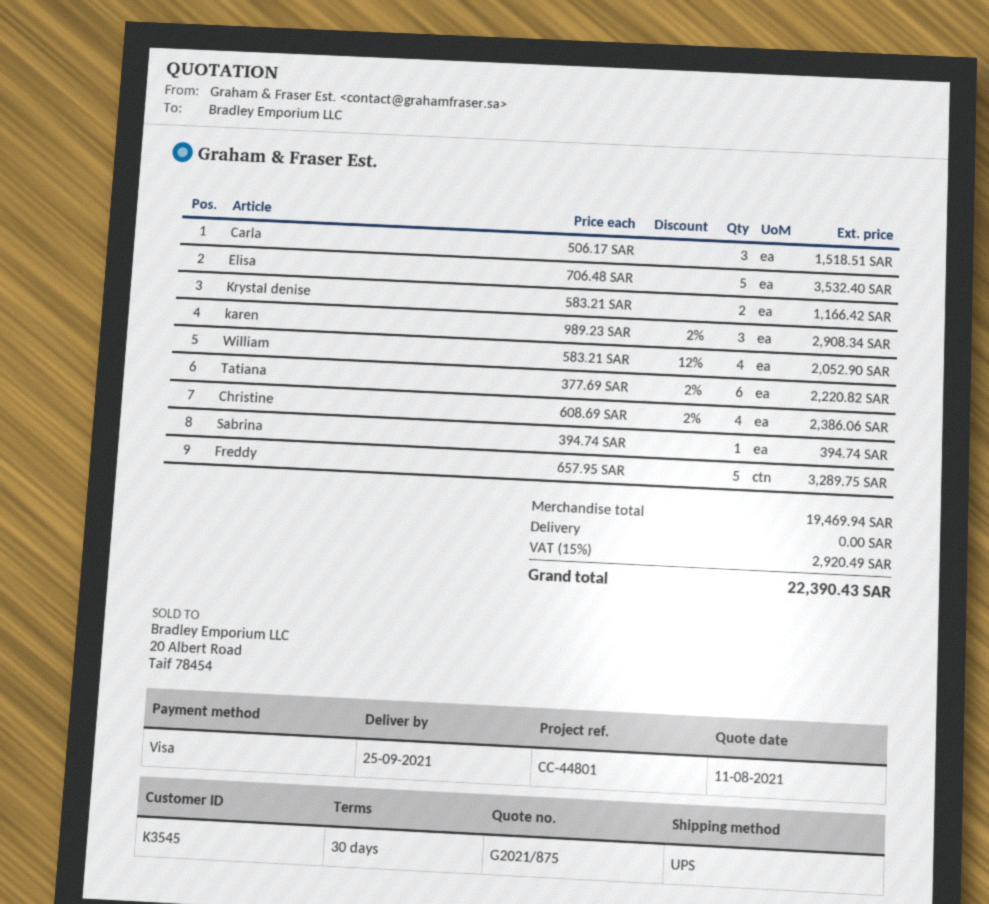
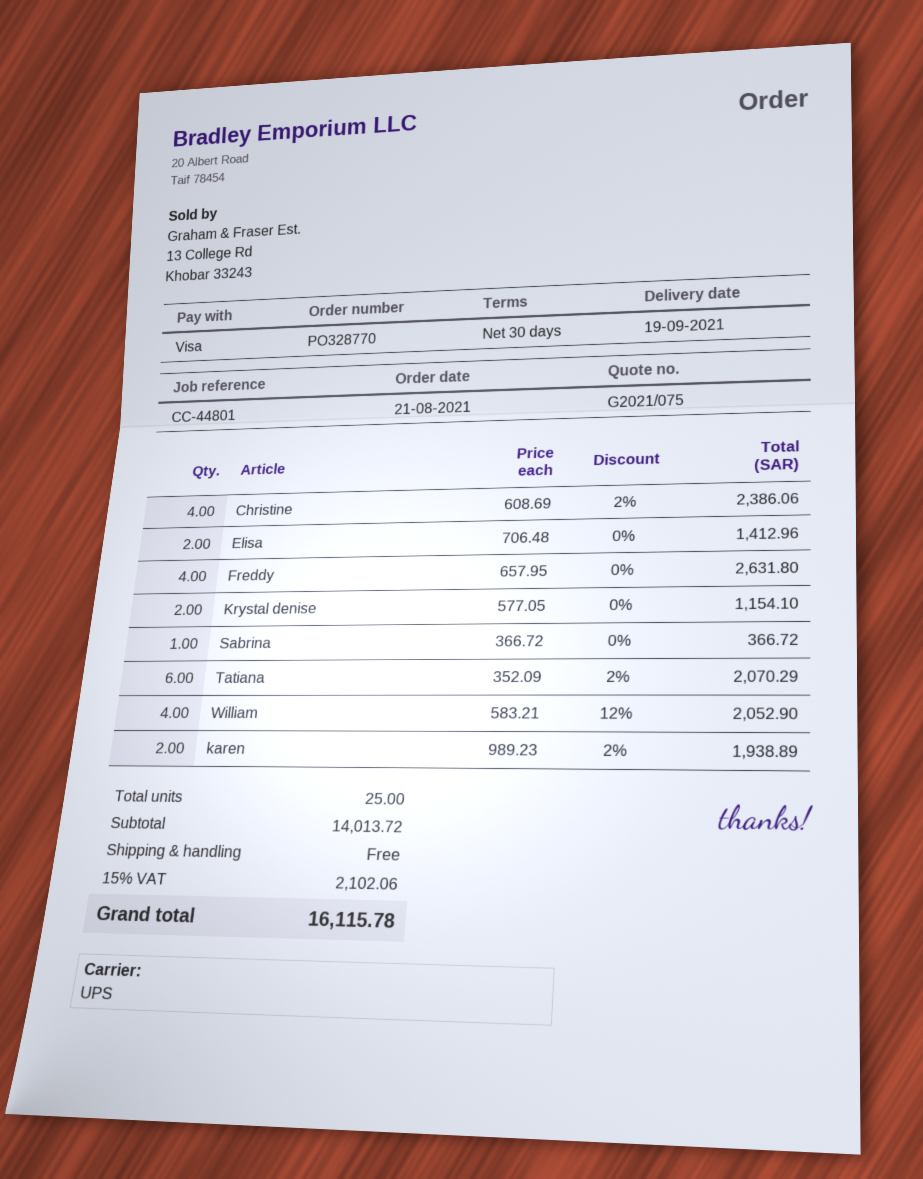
quote number: G2021/875 -> G2021/075
delivery date: 2021-09-25 -> 2021-09-19
Carla: 3 x 506.17 = 1518.51 -> none
Elisa: 5 x 706.48 = 3532.40 -> 2 x 706.48 = 1412.96
Krystal denise: 2 x 583.21 = 1166.42 -> 2 x 577.05 = 1154.10
karen: 3 x 989.23 - 2% = 2908.34 -> 2 x 989.23 - 2% = 1938.89
Tatiana: 6 x 377.69 - 2% = 2220.82 -> 6 x 352.09 - 2% = 2070.29
Sabrina: 1 x 394.74 = 394.74 -> 1 x 366.72 = 366.72
Freddy: 5 x 657.95 = 3289.75 -> 4 x 657.95 = 2631.80
subtotal: 19469.94 -> 14013.72
tax: 15% = 2920.49 -> 15% = 2102.06
total: 22390.43 -> 16115.78

